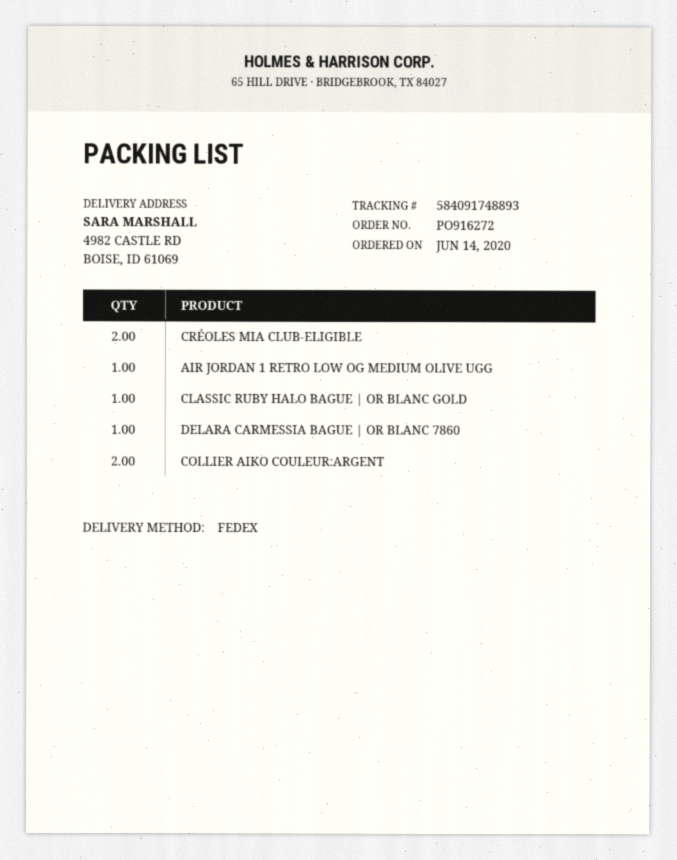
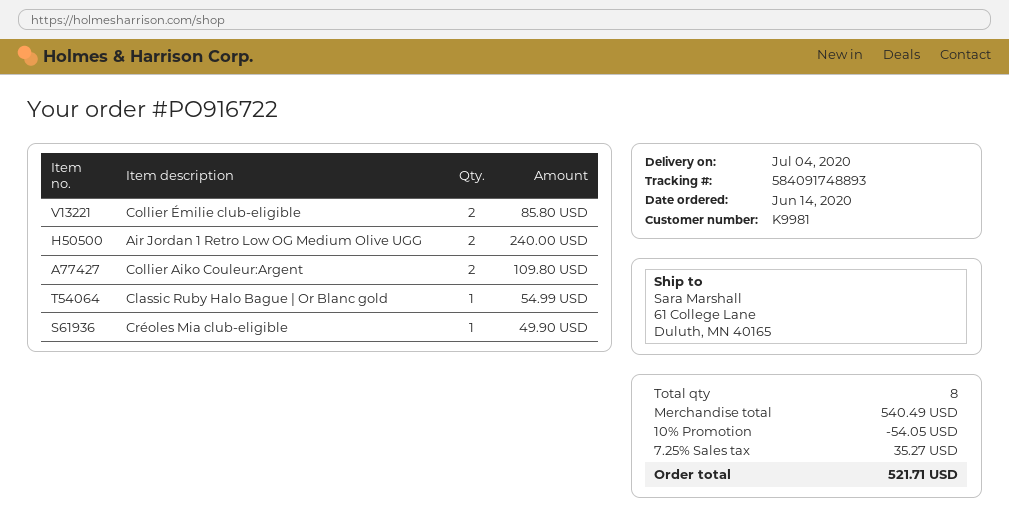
order number: PO916272 -> PO916722
ship to: 4982 CASTLE RD, BOISE, ID 61069 -> 61 College Lane, Duluth, MN 40165
CRÉOLES MIA CLUB-ELIGIBLE: 2 -> 1
AIR JORDAN 1 RETRO LOW OG MEDIUM OLIVE UGG: 1 -> 2
DELARA CARMESSIA BAGUE | OR BLANC 7860: 1 -> none
Collier Émilie club-eligible: none -> 2

